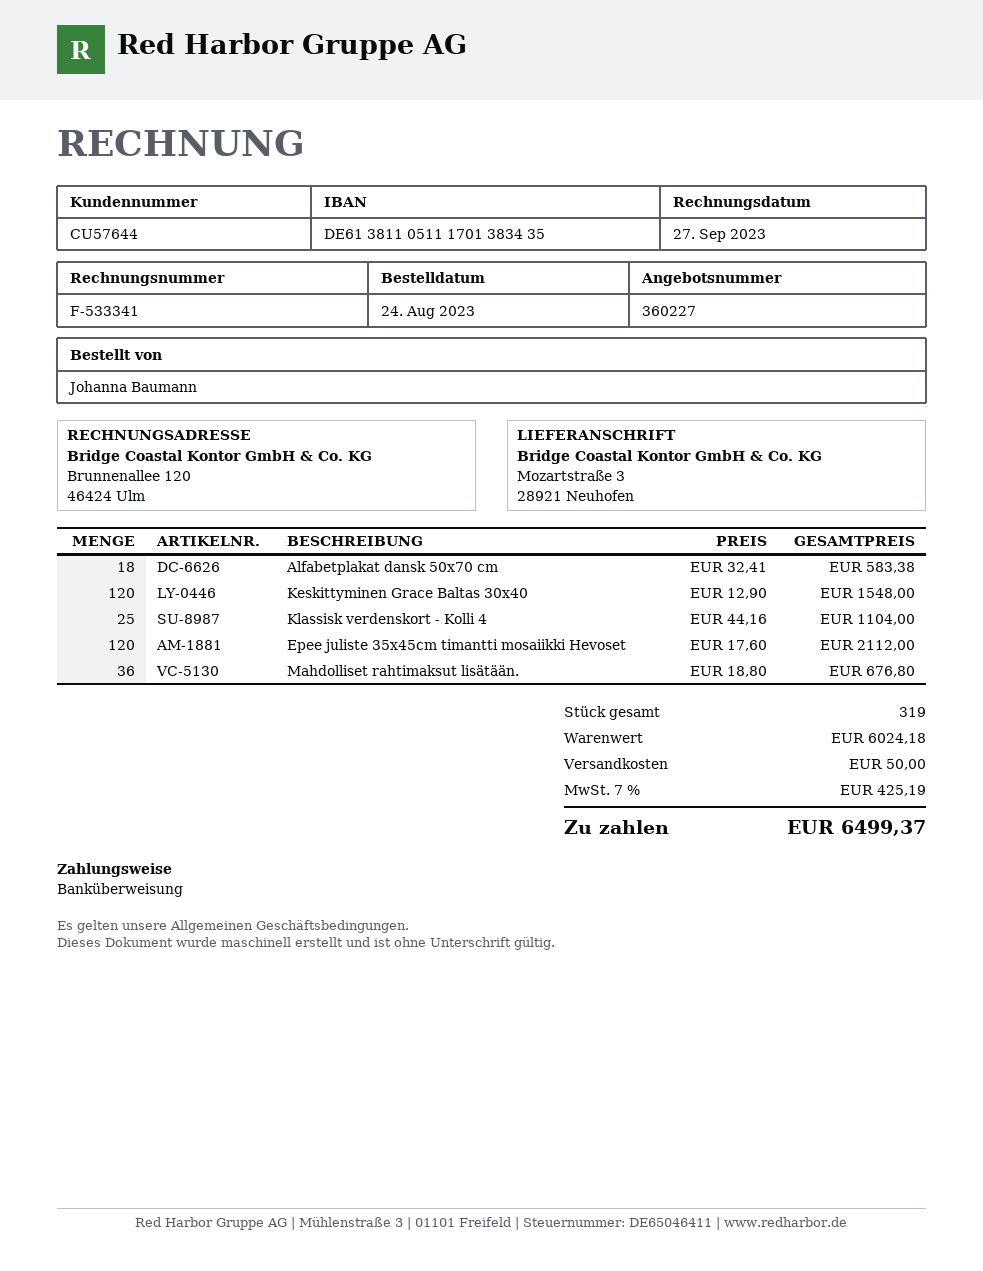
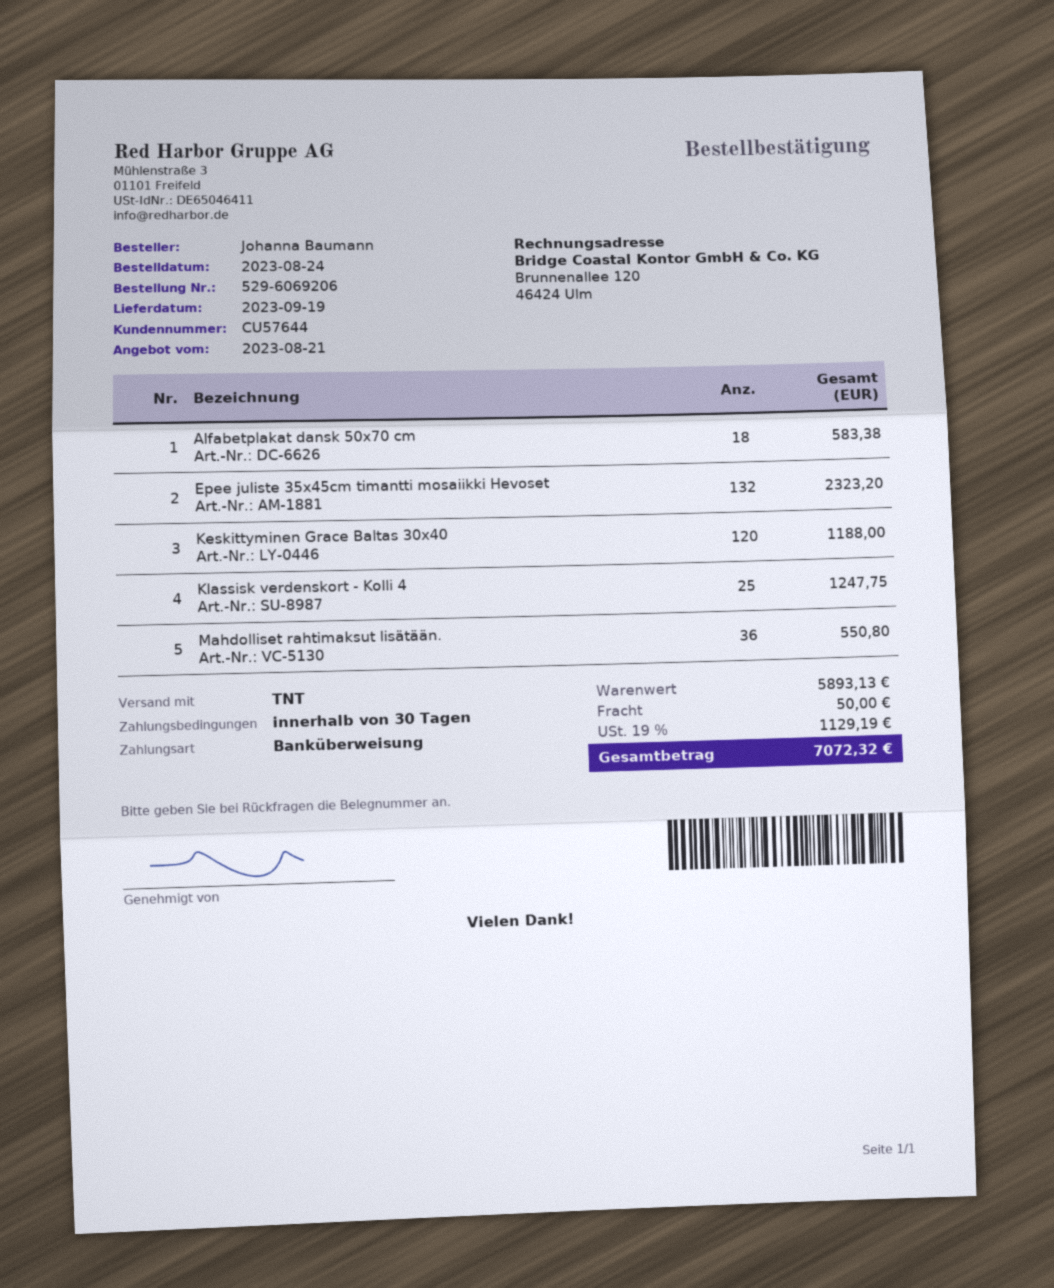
Keskittyminen Grace Baltas 30x40: 120 for 1548.00 -> 120 for 1188.00
Klassisk verdenskort - Kolli 4: 25 for 1104.00 -> 25 for 1247.75
Epee juliste 35x45cm timantti mosaiikki Hevoset: 120 for 2112.00 -> 132 for 2323.20
Mahdolliset rahtimaksut lisätään.: 36 for 676.80 -> 36 for 550.80
subtotal: 6024.18 -> 5893.13
tax: 7% = 425.19 -> 19% = 1129.19
total: 6499.37 -> 7072.32

